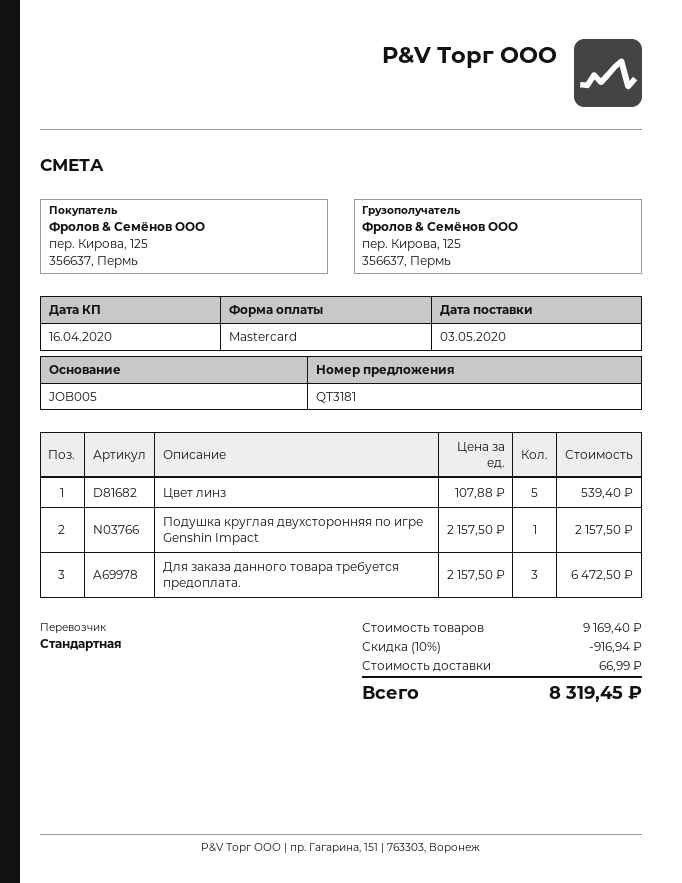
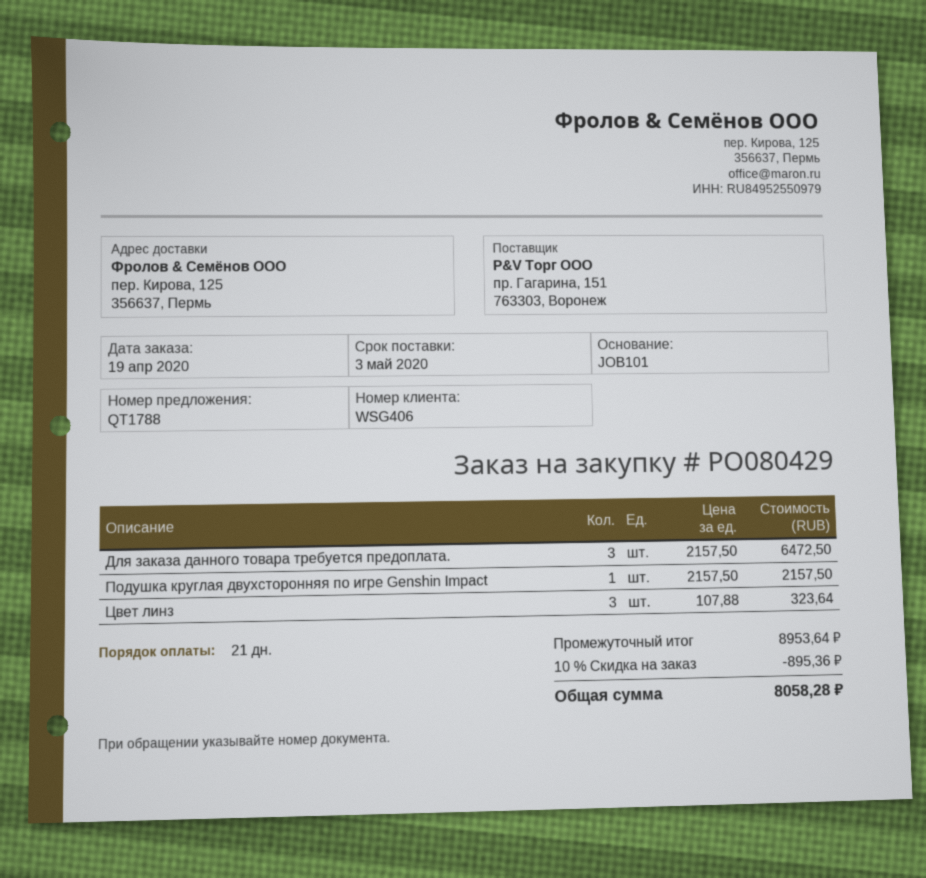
quote number: QT3181 -> QT1788
reference: JOB005 -> JOB101
Цвет линз: 5 x 107.88 = 539.40 -> 3 x 107.88 = 323.64
subtotal: 9169.40 -> 8953.64
discount: 10% = 916.94 -> 10% = 895.36
shipping: 66.99 -> none
total: 8319.45 -> 8058.28

